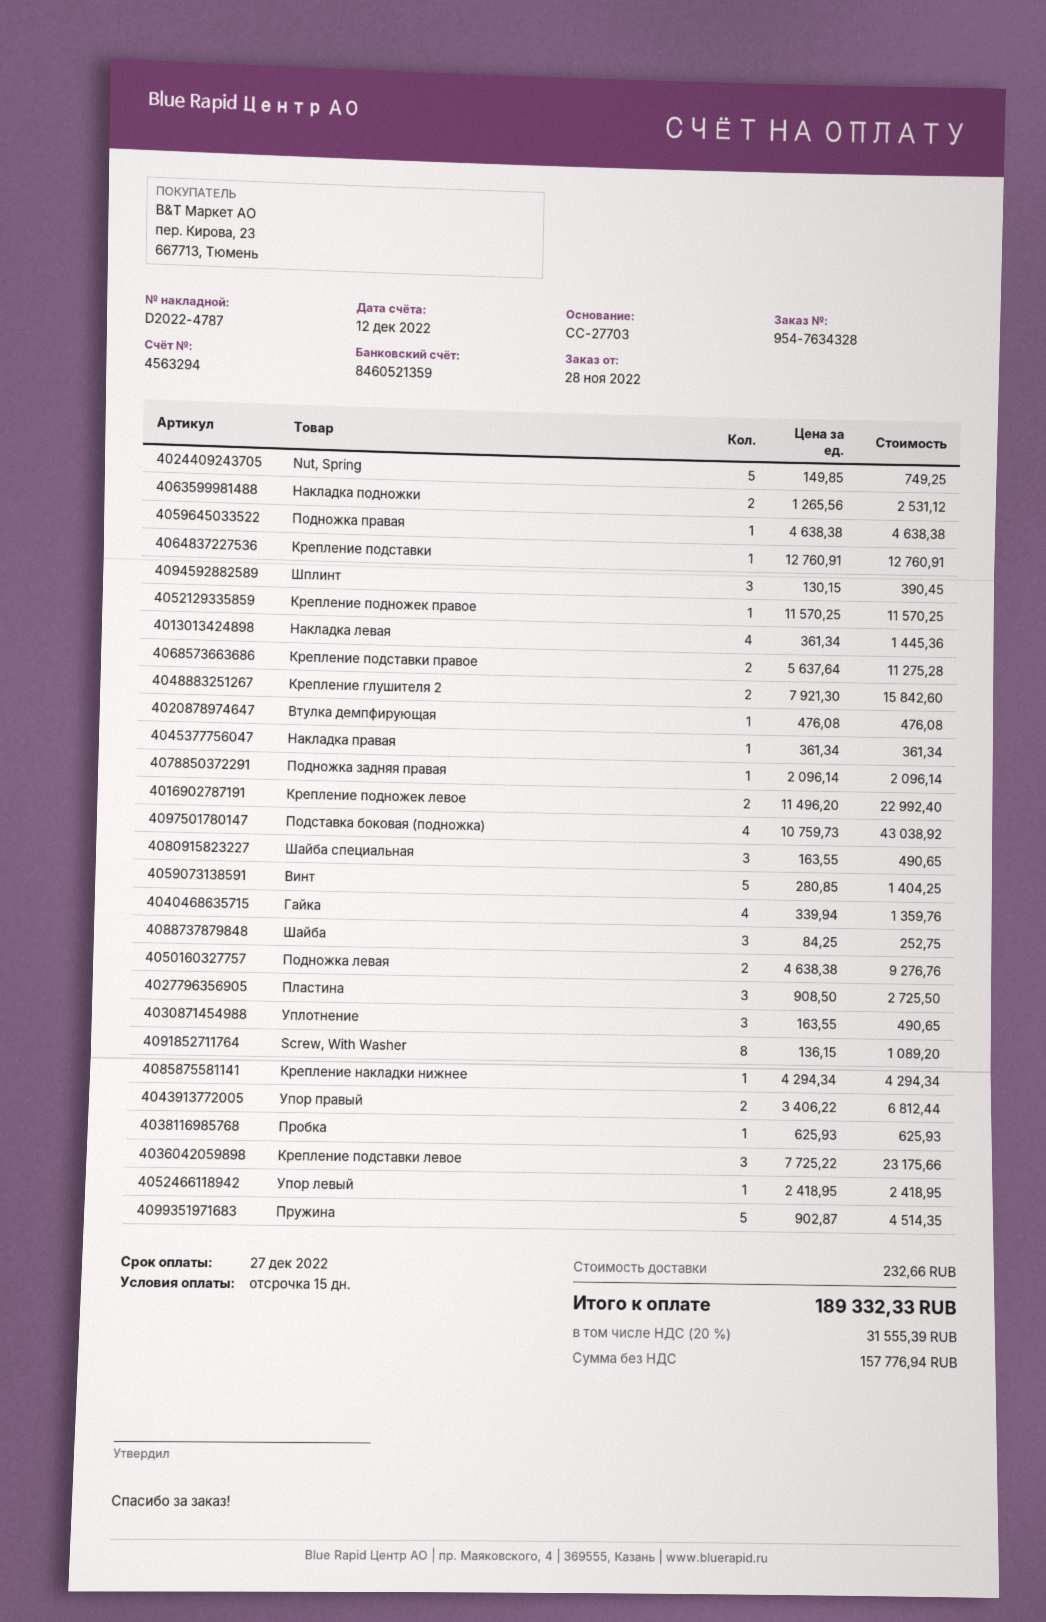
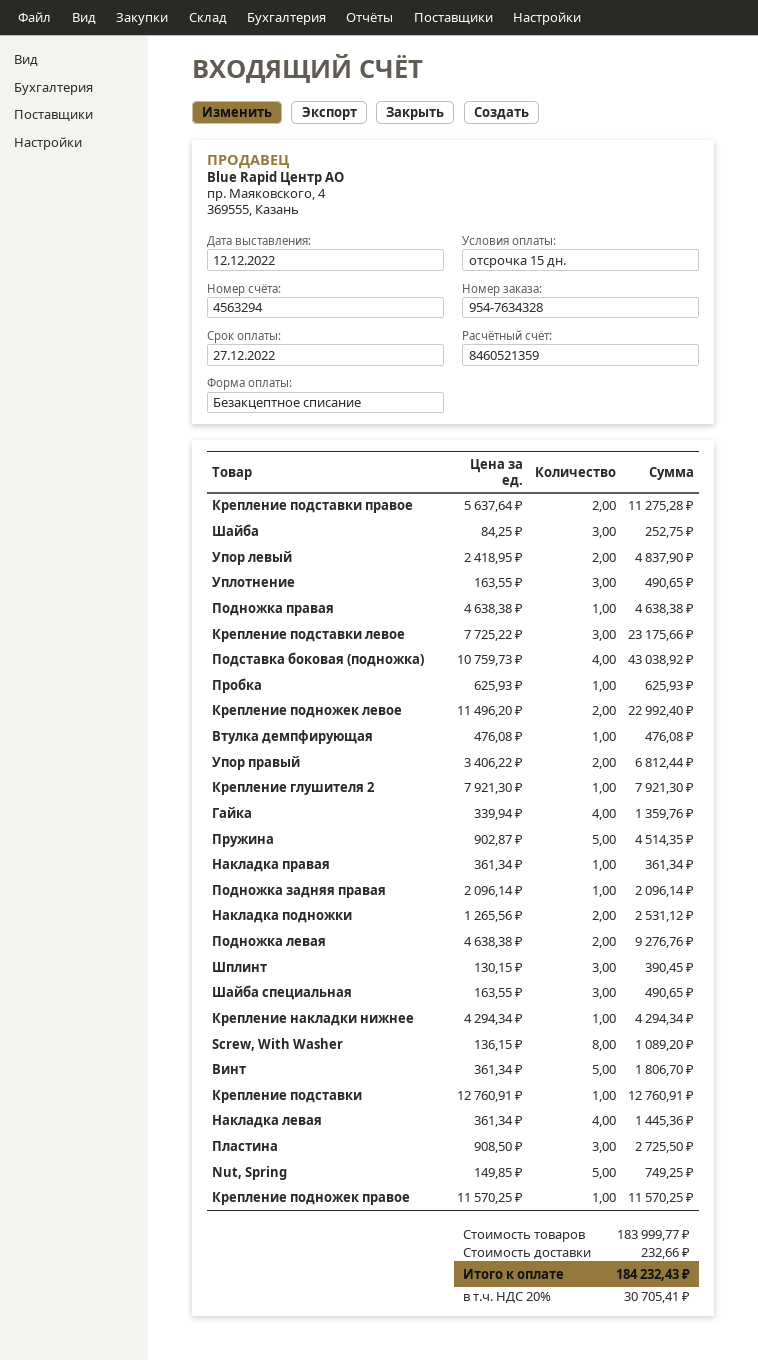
Крепление глушителя 2: 2 x 7921.30 = 15842.60 -> 1 x 7921.30 = 7921.30
Винт: 5 x 280.85 = 1404.25 -> 5 x 361.34 = 1806.70
Упор левый: 1 x 2418.95 = 2418.95 -> 2 x 2418.95 = 4837.90
tax: 20% = 31555.39 -> 20% = 30705.41
total: 189332.33 -> 184232.43

